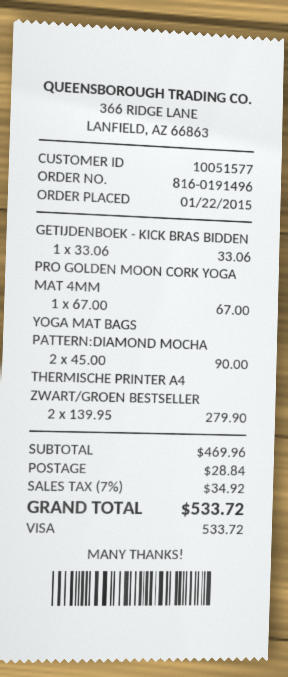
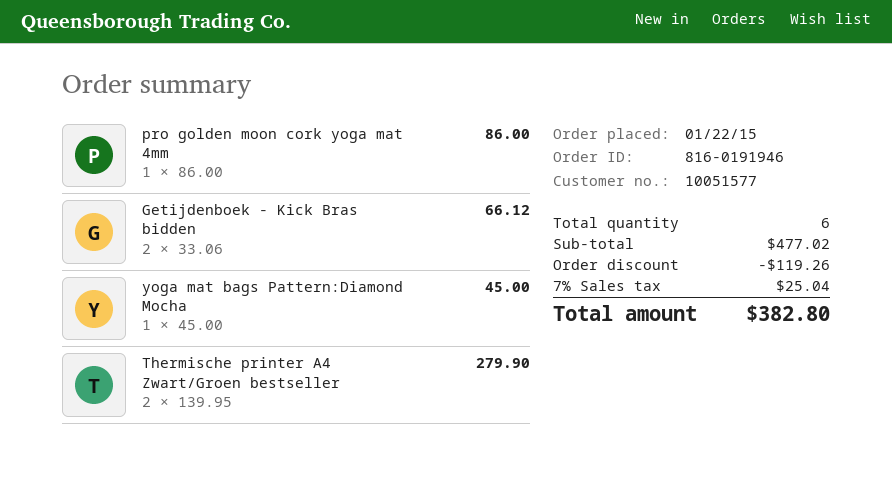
order number: 816-0191496 -> 816-0191946
GETIJDENBOEK - KICK BRAS BIDDEN: 1 x 33.06 = 33.06 -> 2 x 33.06 = 66.12
PRO GOLDEN MOON CORK YOGA MAT 4MM: 1 x 67.00 = 67.00 -> 1 x 86.00 = 86.00
YOGA MAT BAGS PATTERN:DIAMOND MOCHA: 2 x 45.00 = 90.00 -> 1 x 45.00 = 45.00
subtotal: 469.96 -> 477.02
discount: none -> 119.26
shipping: 28.84 -> none
tax: 7% = 34.92 -> 7% = 25.04
total: 533.72 -> 382.80

